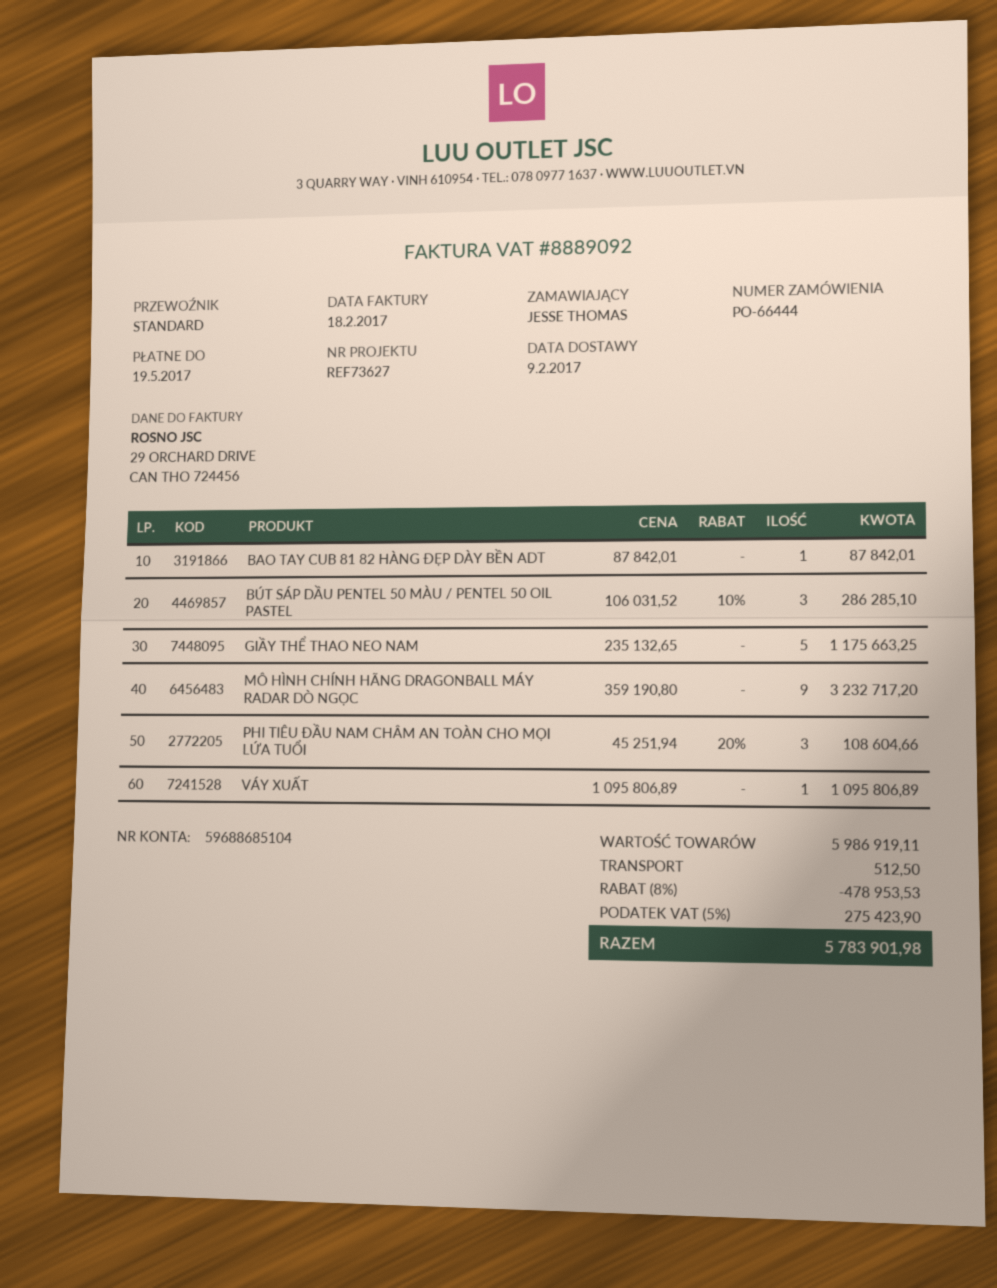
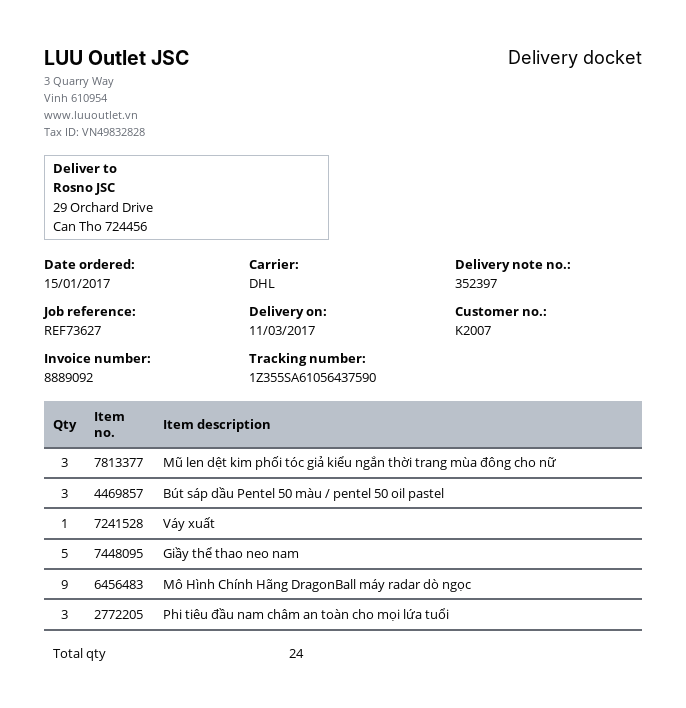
delivery date: 2017-02-09 -> 2017-03-11
shipping method: standard -> DHL
BAO TAY CUB 81 82 HÀNG ĐẸP DÀY BỀN ADT: 1 -> none
Mũ len dệt kim phối tóc giả kiểu ngắn thời trang mùa đông cho nữ: none -> 3

